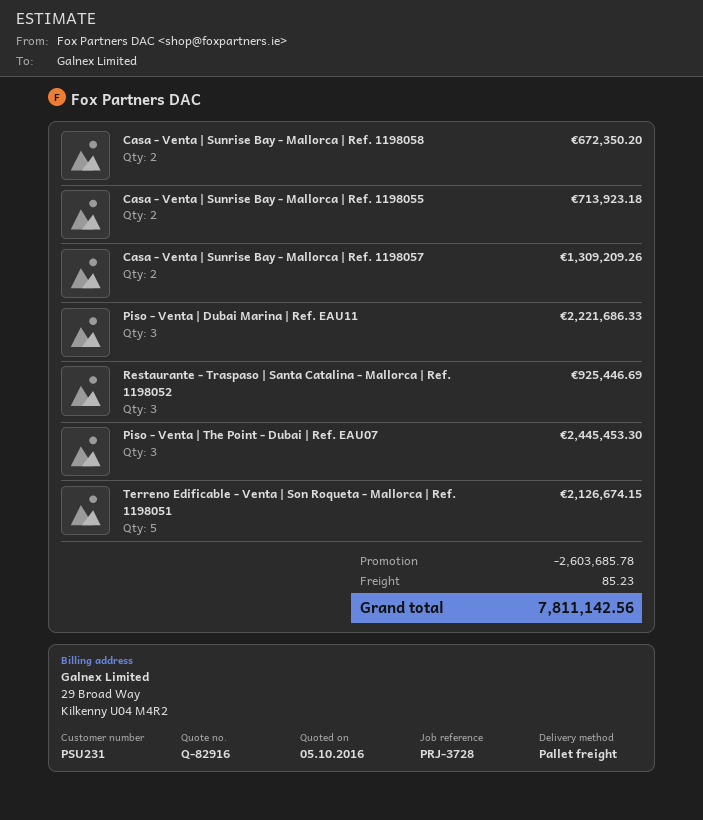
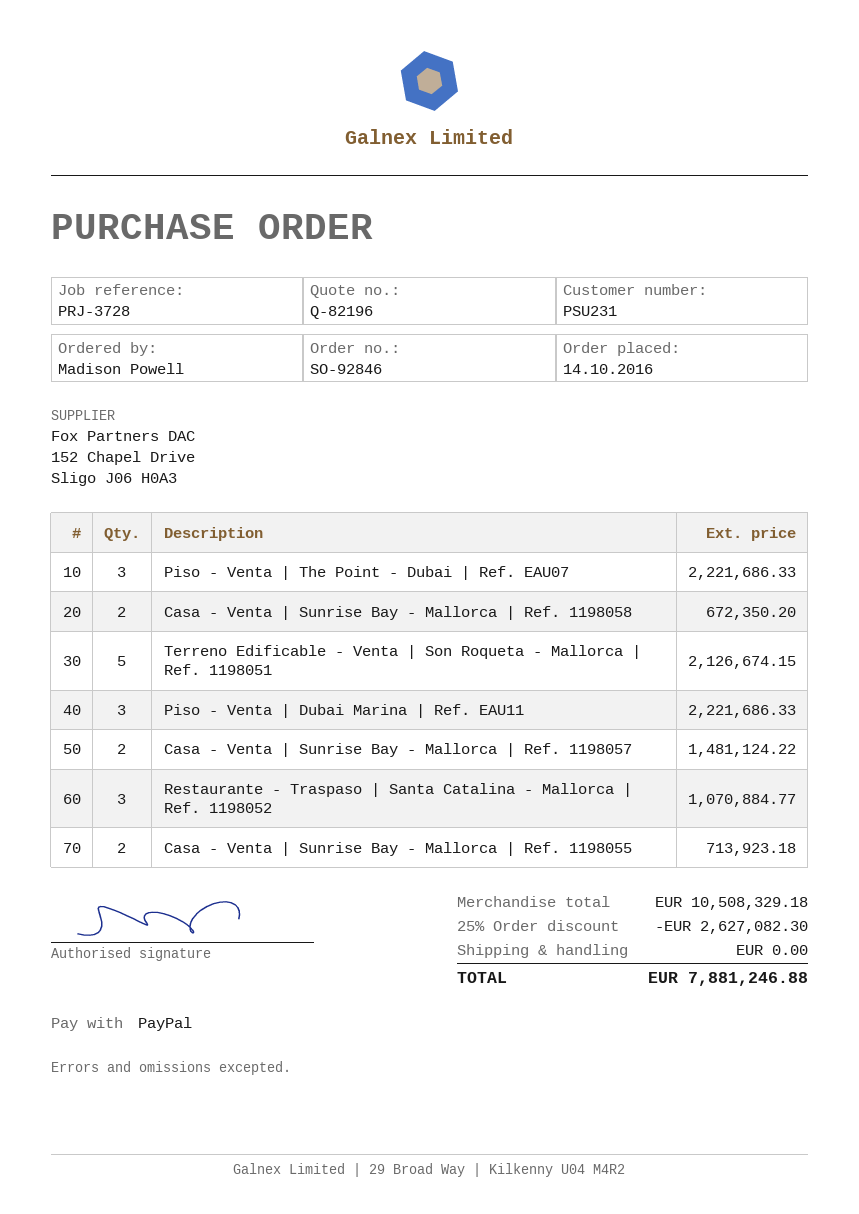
quote number: Q-82916 -> Q-82196
Casa - Venta | Sunrise Bay - Mallorca | Ref. 1198057: 2 for 1309209.26 -> 2 for 1481124.22
Restaurante - Traspaso | Santa Catalina - Mallorca | Ref. 1198052: 3 for 925446.69 -> 3 for 1070884.77
Piso - Venta | The Point - Dubai | Ref. EAU07: 3 for 2445453.30 -> 3 for 2221686.33
discount: 2603685.78 -> 2627082.30
shipping: 85.23 -> 0.00
total: 7811142.56 -> 7881246.88

